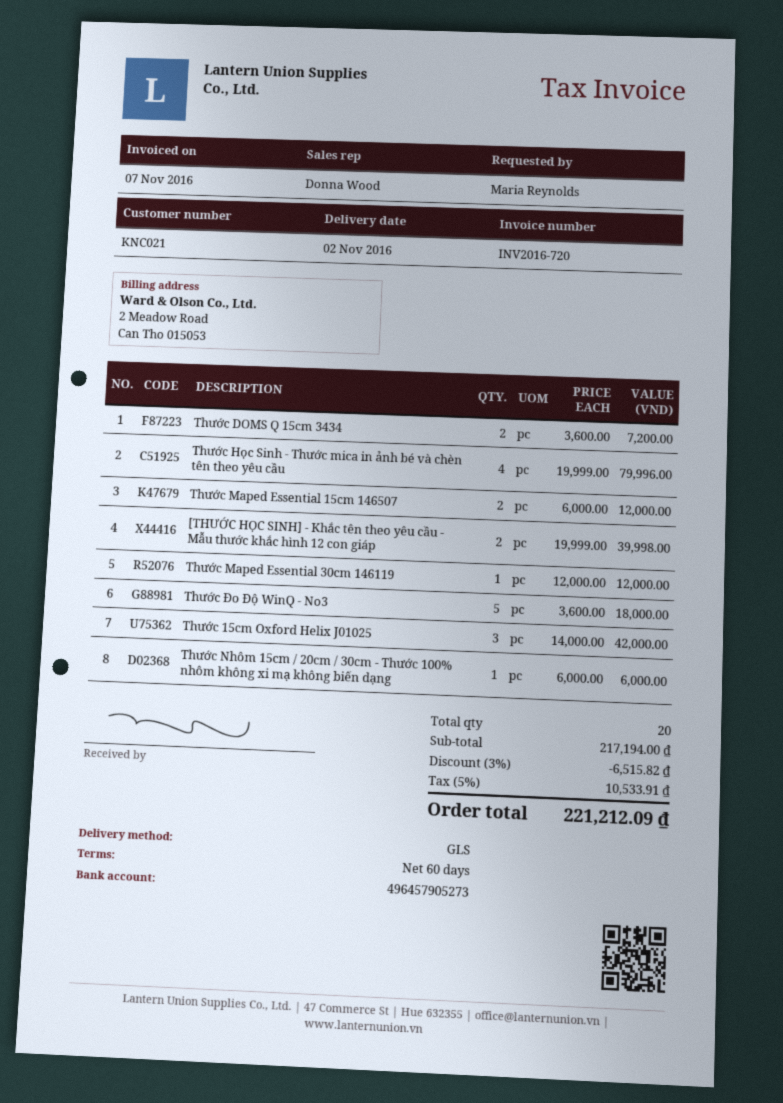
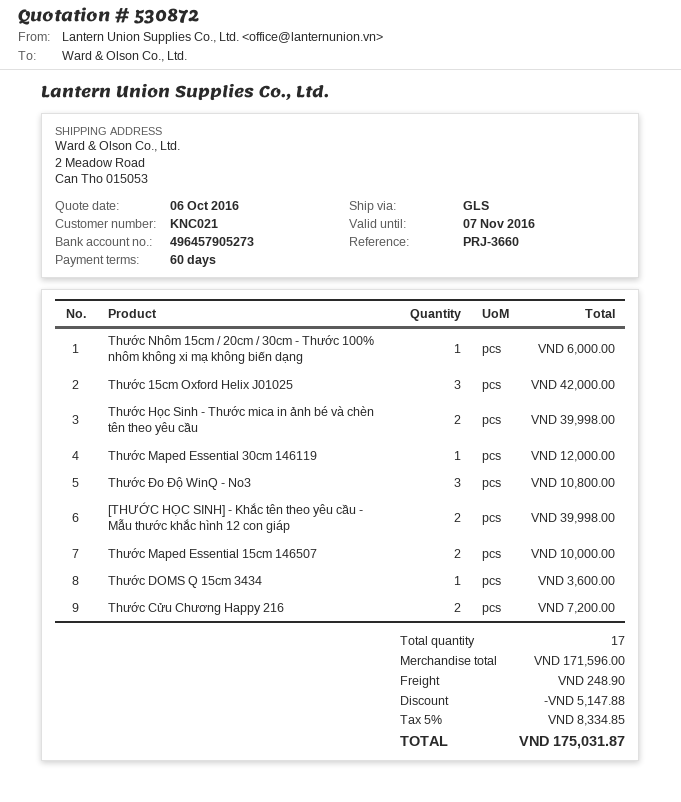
Thước DOMS Q 15cm 3434: 2 for 7200.00 -> 1 for 3600.00
Thước Học Sinh - Thước mica in ảnh bé và chèn tên theo yêu cầu: 4 for 79996.00 -> 2 for 39998.00
Thước Maped Essential 15cm 146507: 2 for 12000.00 -> 2 for 10000.00
Thước Đo Độ WinQ - No3: 5 for 18000.00 -> 3 for 10800.00
Thước Cửu Chương Happy 216: none -> 2 for 7200.00
total quantity: 20 -> 17
subtotal: 217194.00 -> 171596.00
discount: 6515.82 -> 5147.88
shipping: none -> 248.90
tax: 5% = 10533.91 -> 5% = 8334.85
total: 221212.09 -> 175031.87

